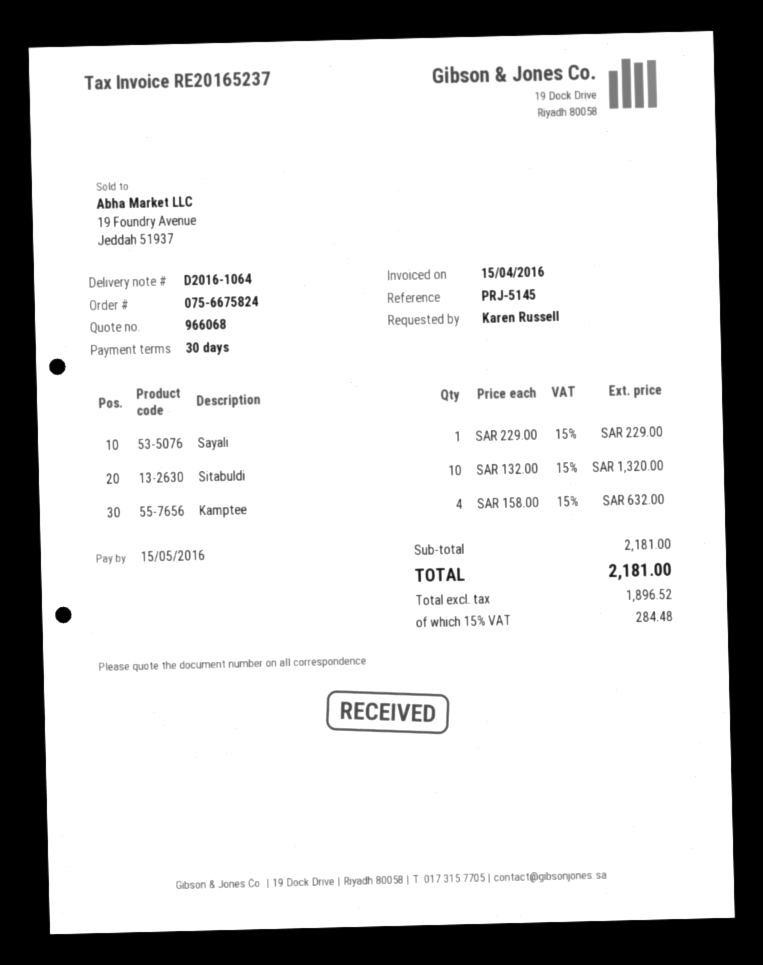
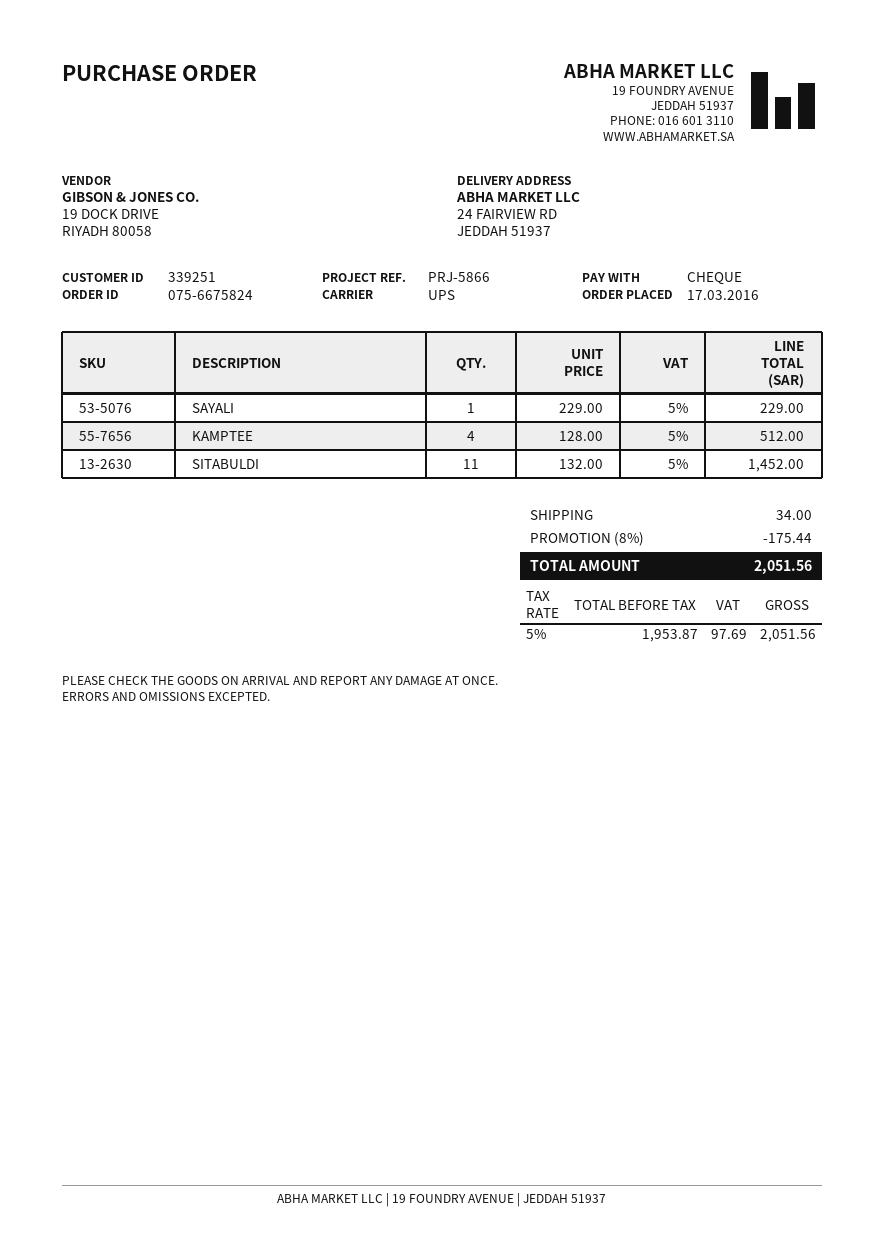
reference: PRJ-5145 -> PRJ-5866
Sitabuldi: 10 x 132.00 = 1320.00 -> 11 x 132.00 = 1452.00
Kamptee: 4 x 158.00 = 632.00 -> 4 x 128.00 = 512.00
discount: none -> 8% = 175.44
shipping: none -> 34.00
net: 1896.52 -> 1953.87
tax: 15% = 284.48 -> 5% = 97.69
total: 2181.00 -> 2051.56

